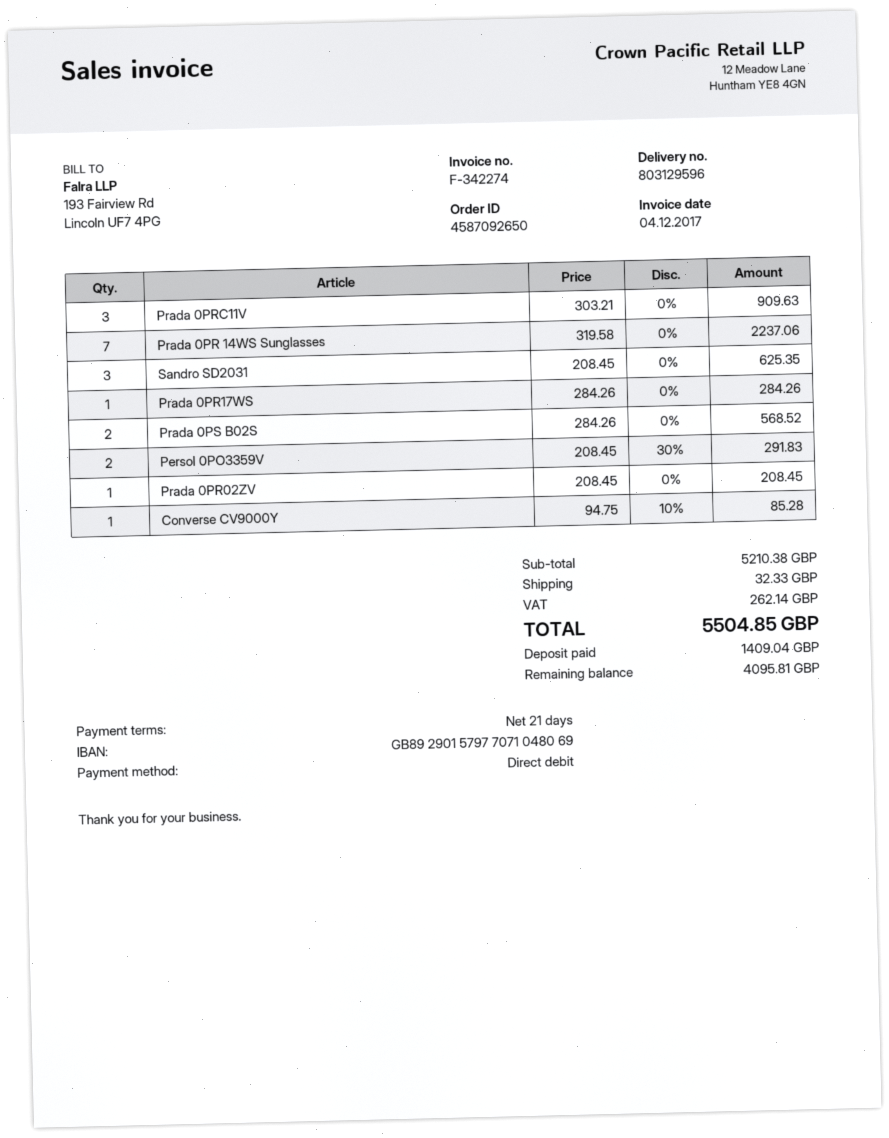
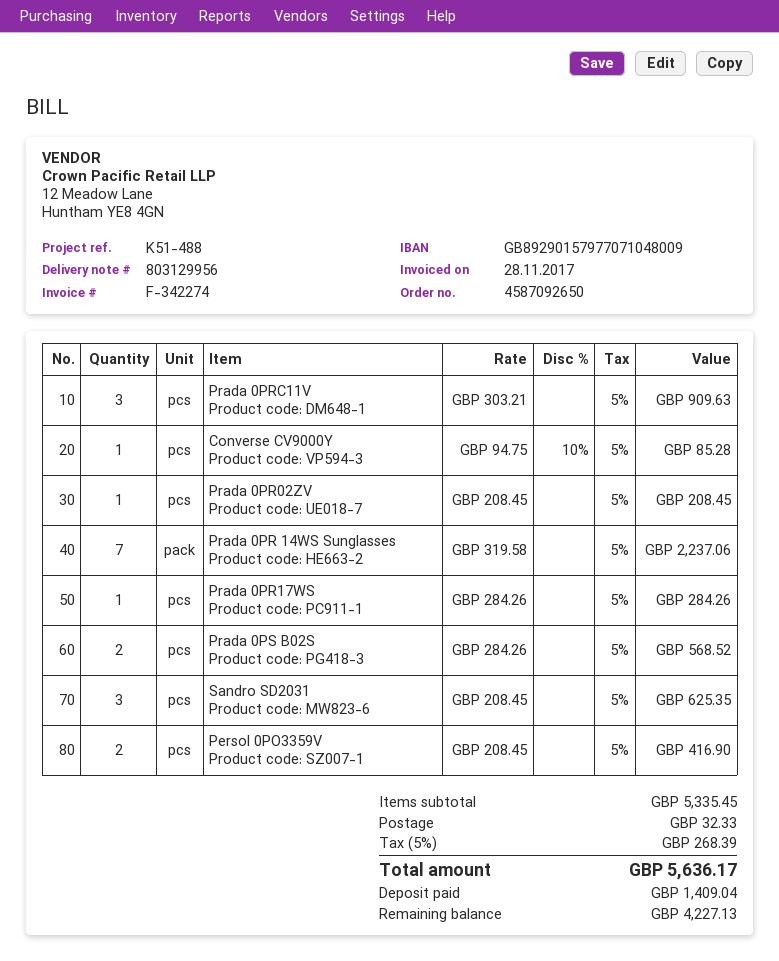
delivery note number: 803129596 -> 803129956
invoice date: 2017-12-04 -> 2017-11-28
bank account: GB89290157977071048069 -> GB89290157977071048009
Persol 0PO3359V: 2 x 208.45 - 30% = 291.83 -> 2 x 208.45 = 416.90
subtotal: 5210.38 -> 5335.45
tax: 262.14 -> 268.39
total: 5504.85 -> 5636.17
balance: 4095.81 -> 4227.13

